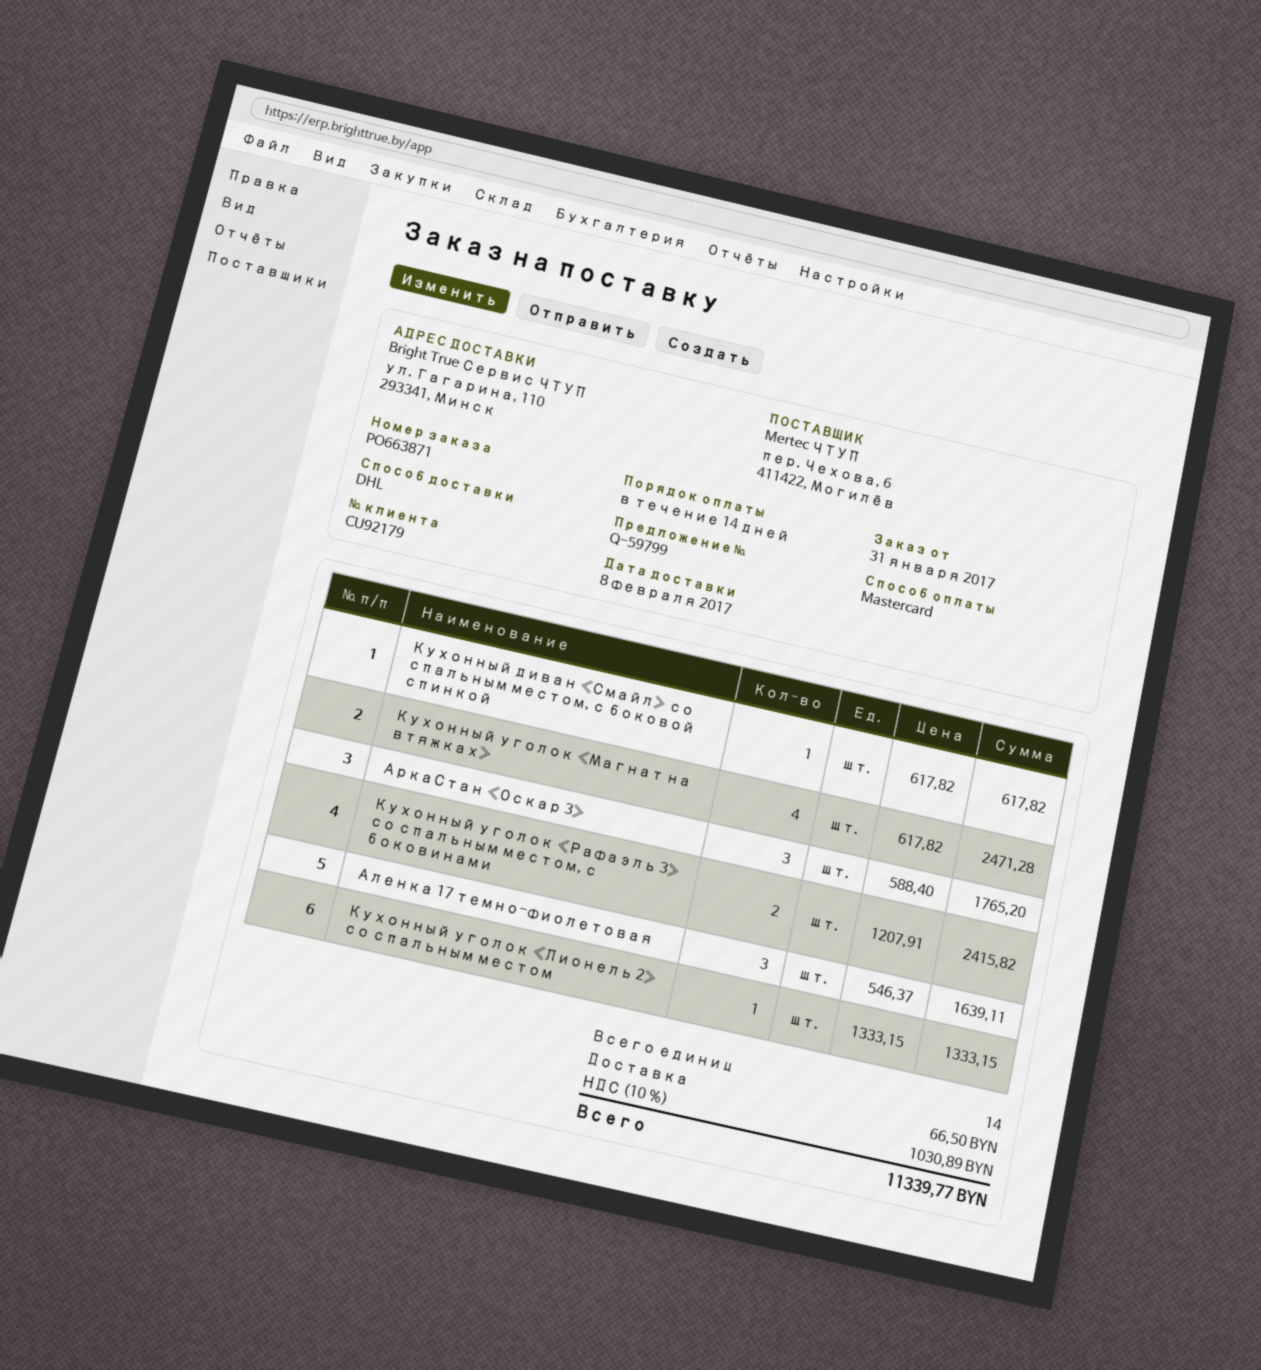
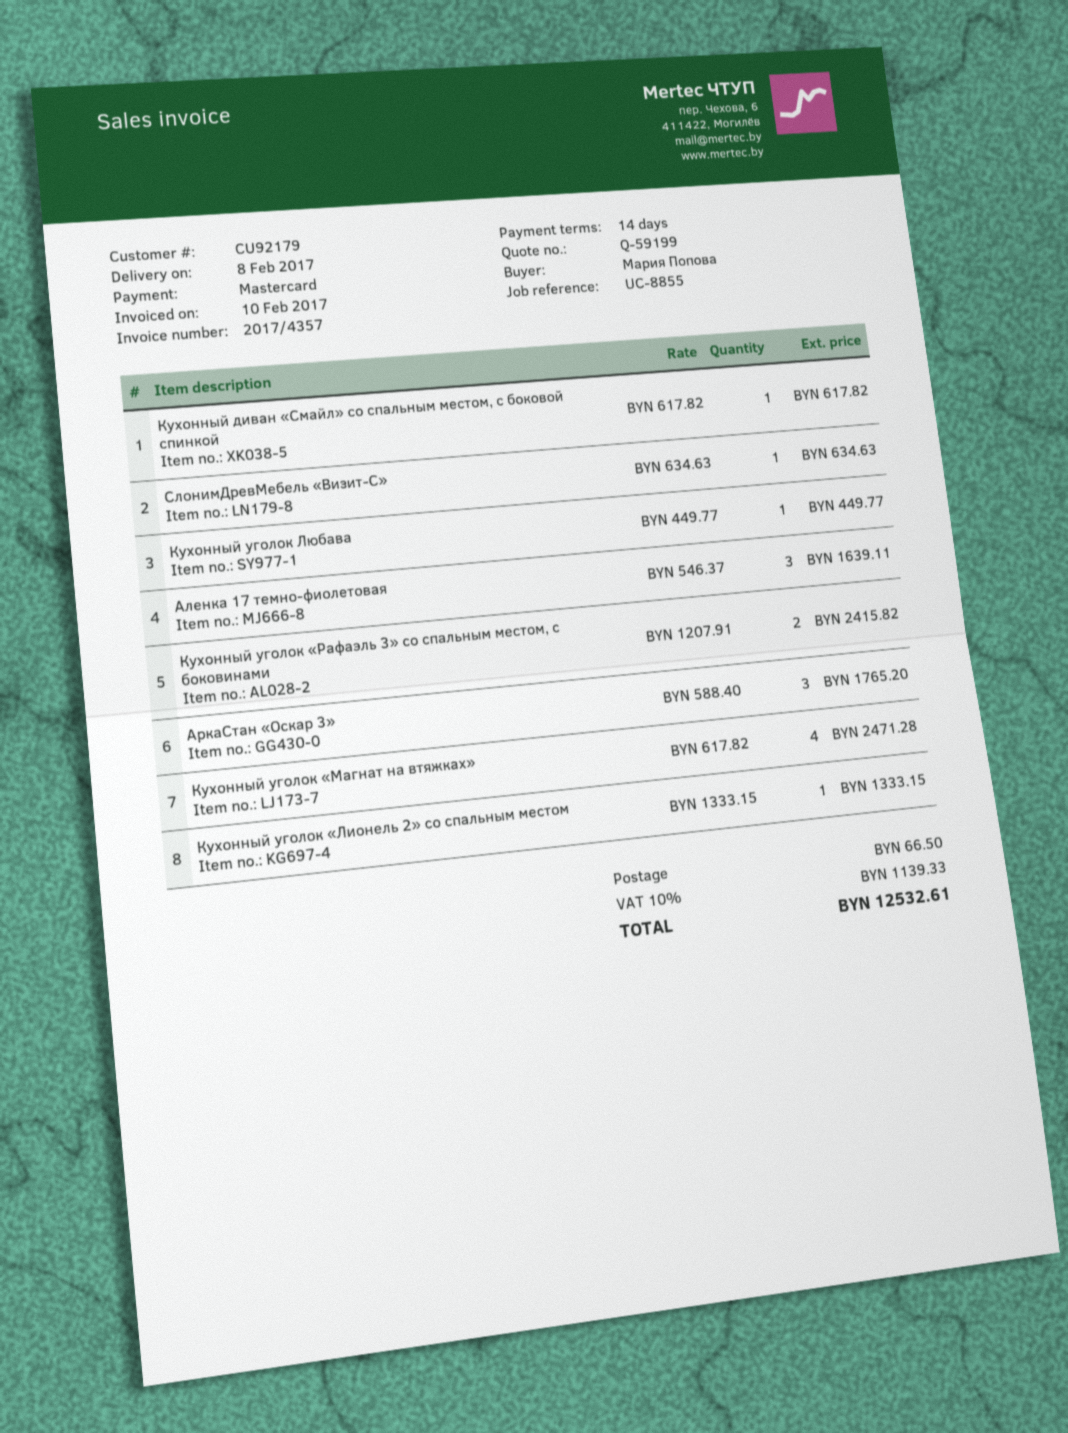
quote number: Q-59799 -> Q-59199
СлонимДревМебель «Визит-С»: none -> 1 x 634.63 = 634.63
Кухонный уголок Любава: none -> 1 x 449.77 = 449.77
tax: 10% = 1030.89 -> 10% = 1139.33
total: 11339.77 -> 12532.61

